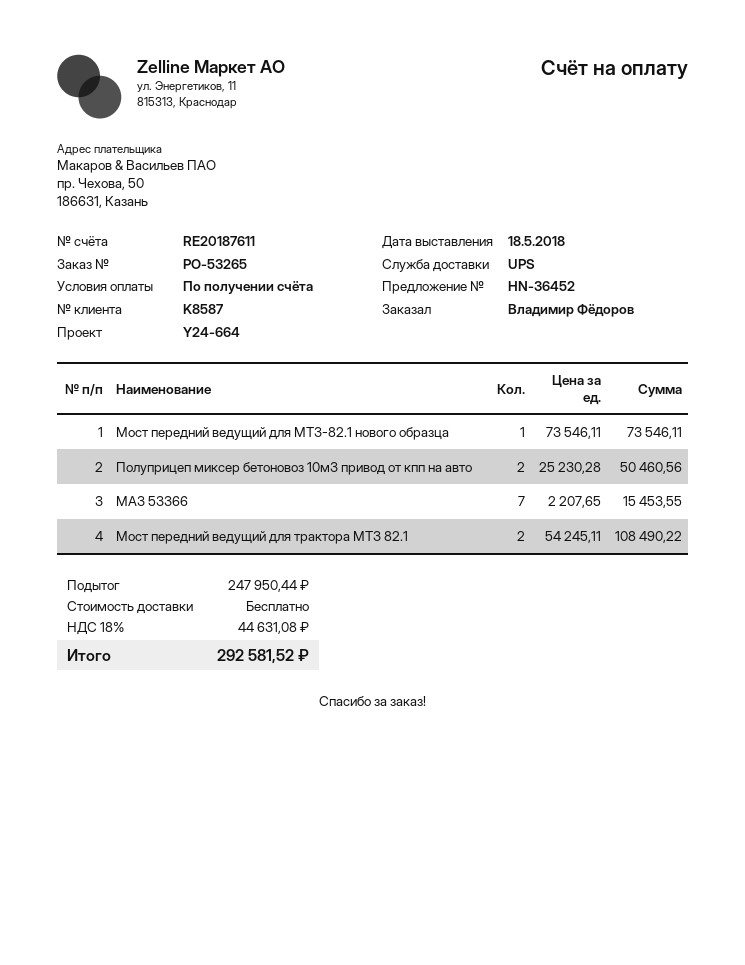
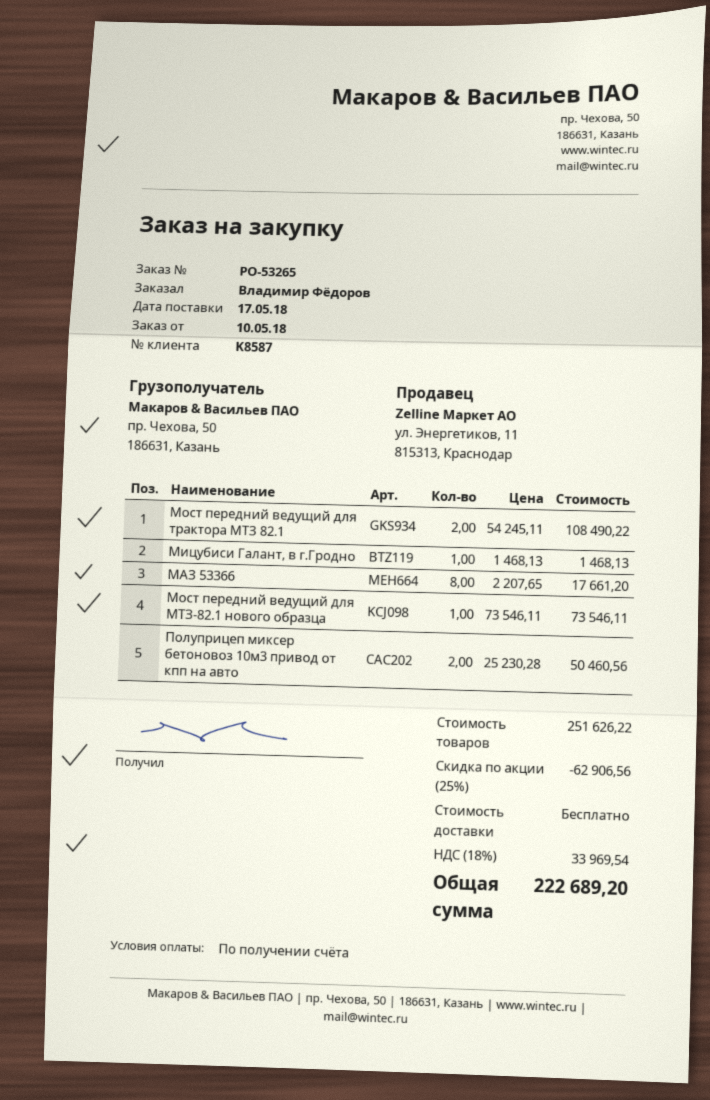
МАЗ 53366: 7 x 2207.65 = 15453.55 -> 8 x 2207.65 = 17661.20
Мицубиси Галант, в г.Гродно: none -> 1 x 1468.13 = 1468.13
subtotal: 247950.44 -> 251626.22
discount: none -> 25% = 62906.56
tax: 18% = 44631.08 -> 18% = 33969.54
total: 292581.52 -> 222689.20

